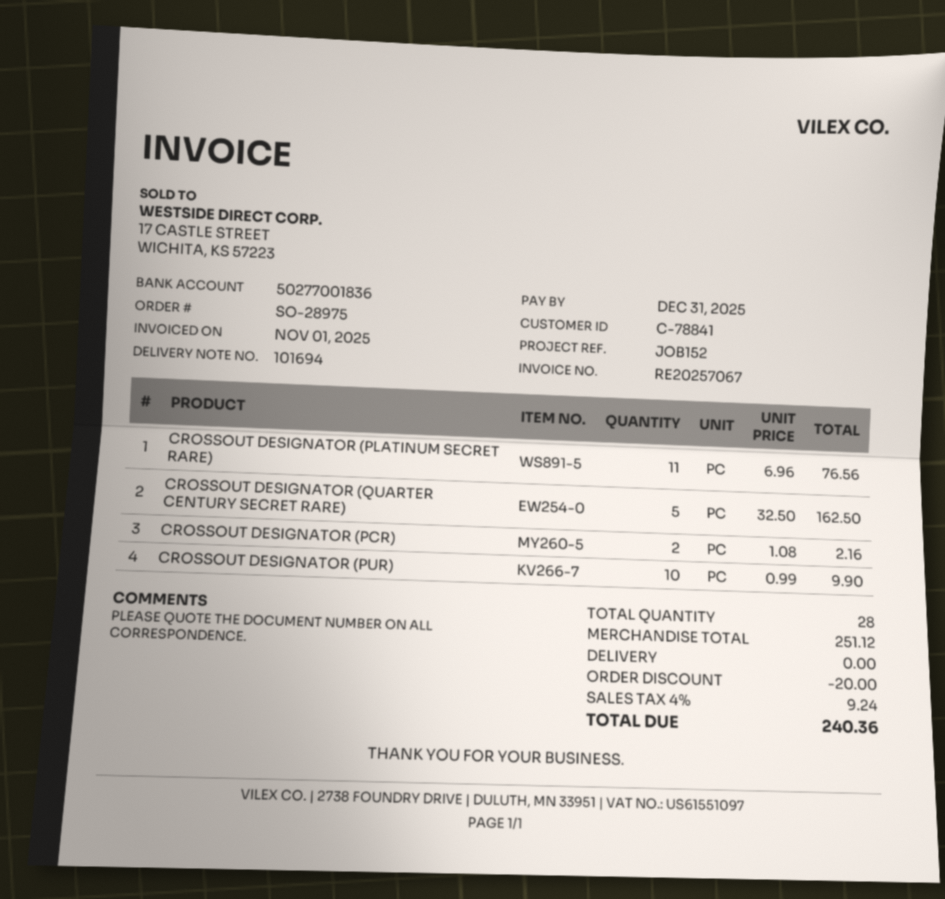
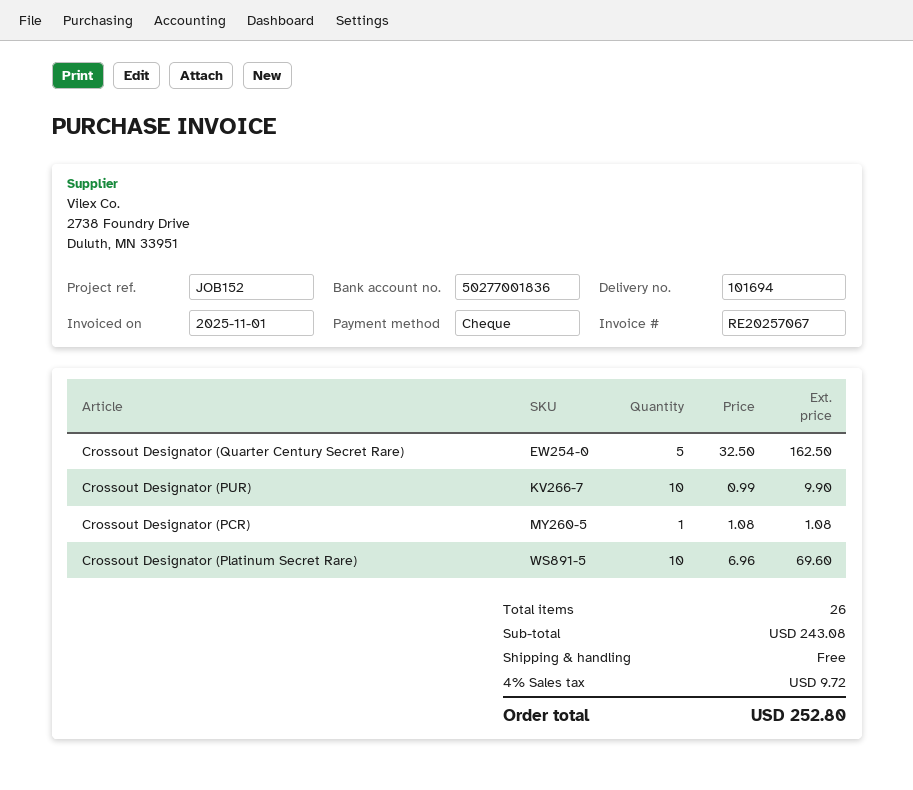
CROSSOUT DESIGNATOR (PLATINUM SECRET RARE): 11 x 6.96 = 76.56 -> 10 x 6.96 = 69.60
CROSSOUT DESIGNATOR (PCR): 2 x 1.08 = 2.16 -> 1 x 1.08 = 1.08
total quantity: 28 -> 26
subtotal: 251.12 -> 243.08
discount: 20.00 -> none
tax: 4% = 9.24 -> 4% = 9.72
total: 240.36 -> 252.80

